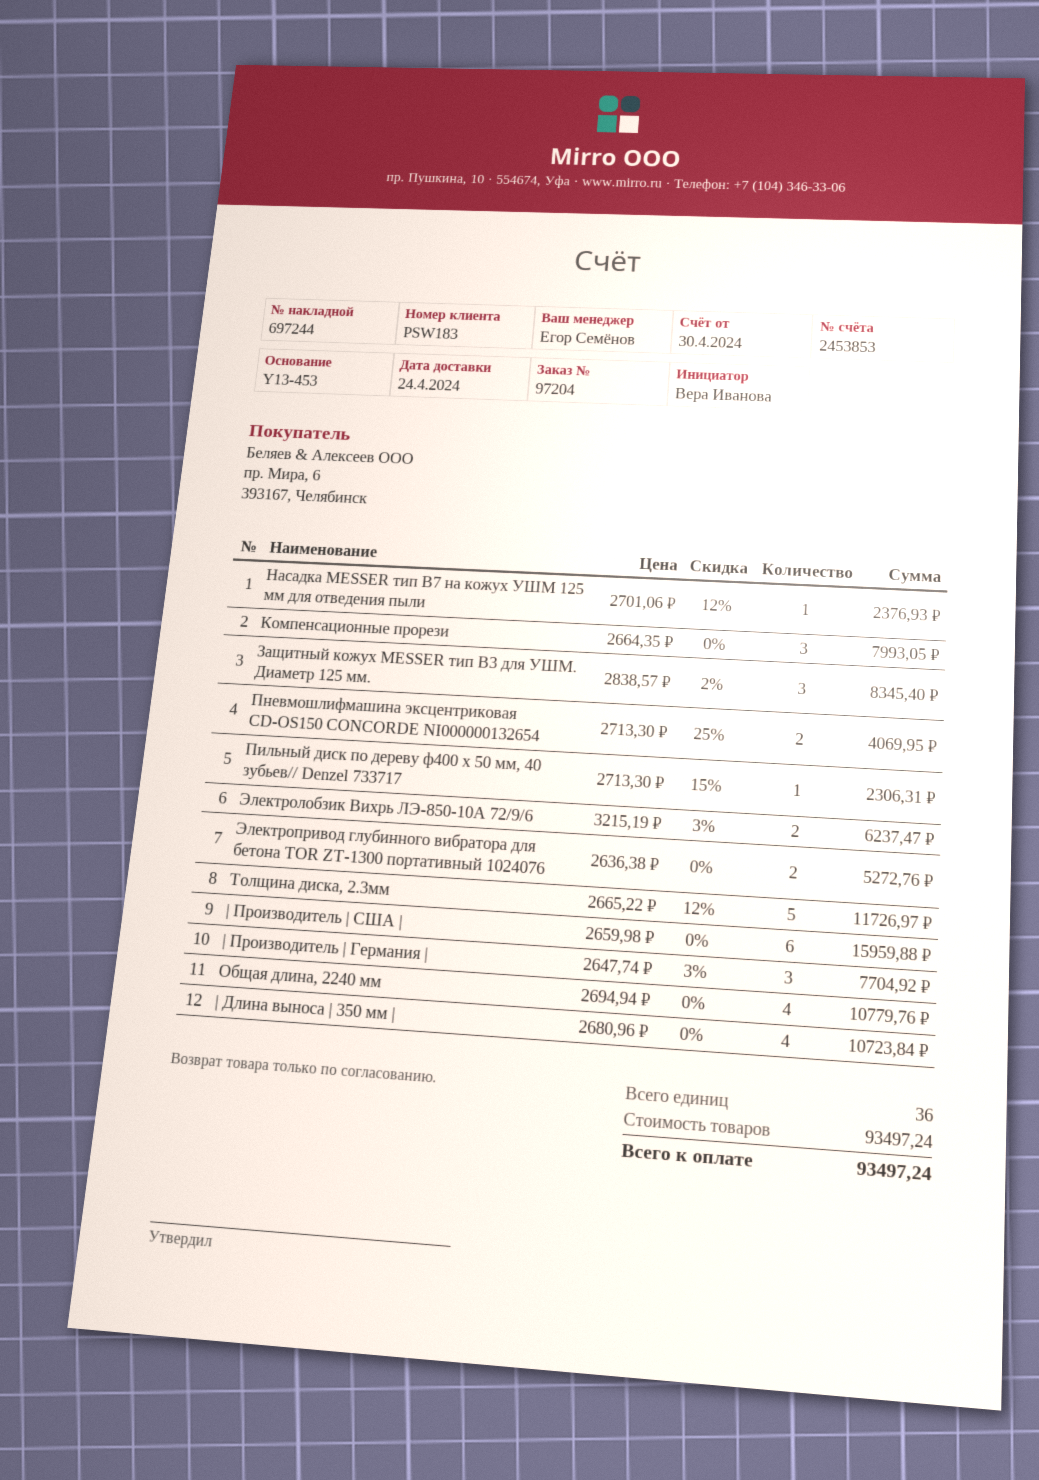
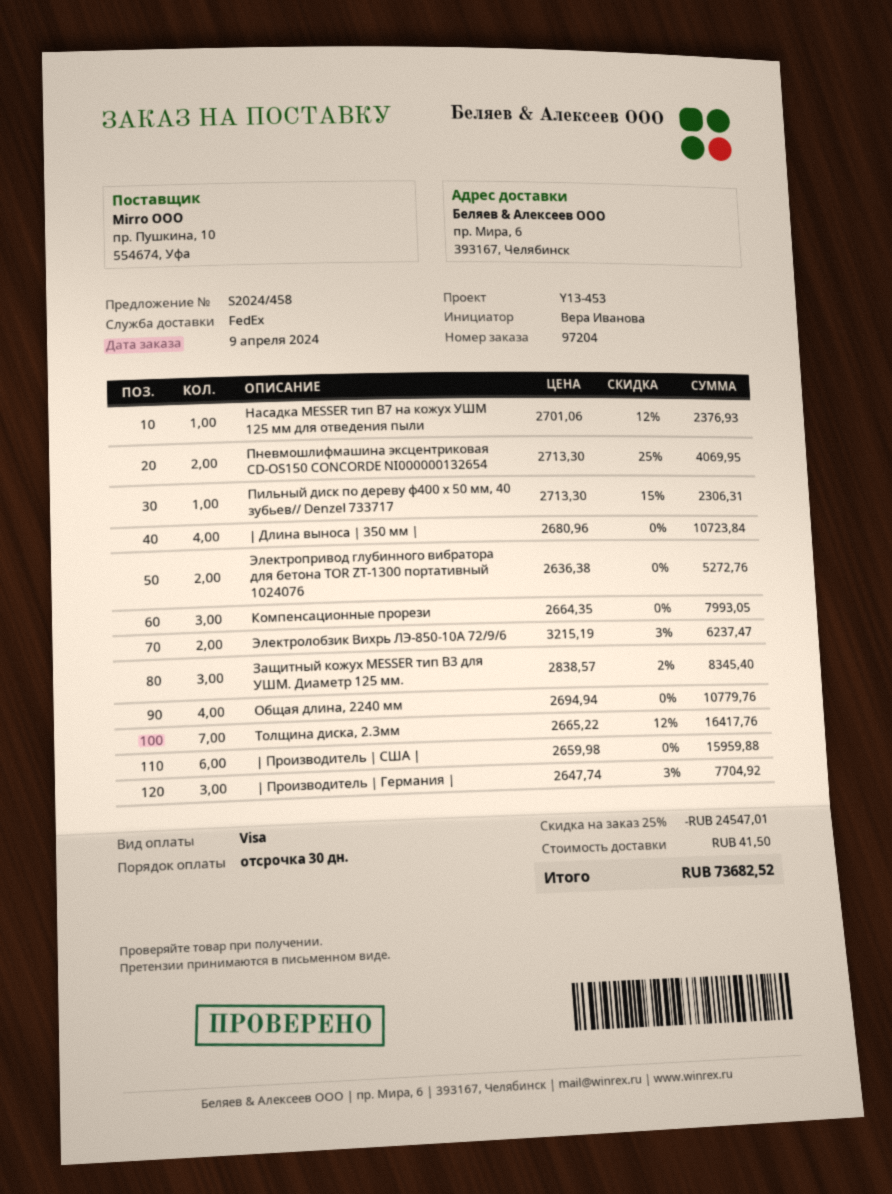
Толщина диска, 2.3мм: 5 x 2665.22 - 12% = 11726.97 -> 7 x 2665.22 - 12% = 16417.76
discount: none -> 25% = 24547.01
shipping: none -> 41.50
total: 93497.24 -> 73682.52

